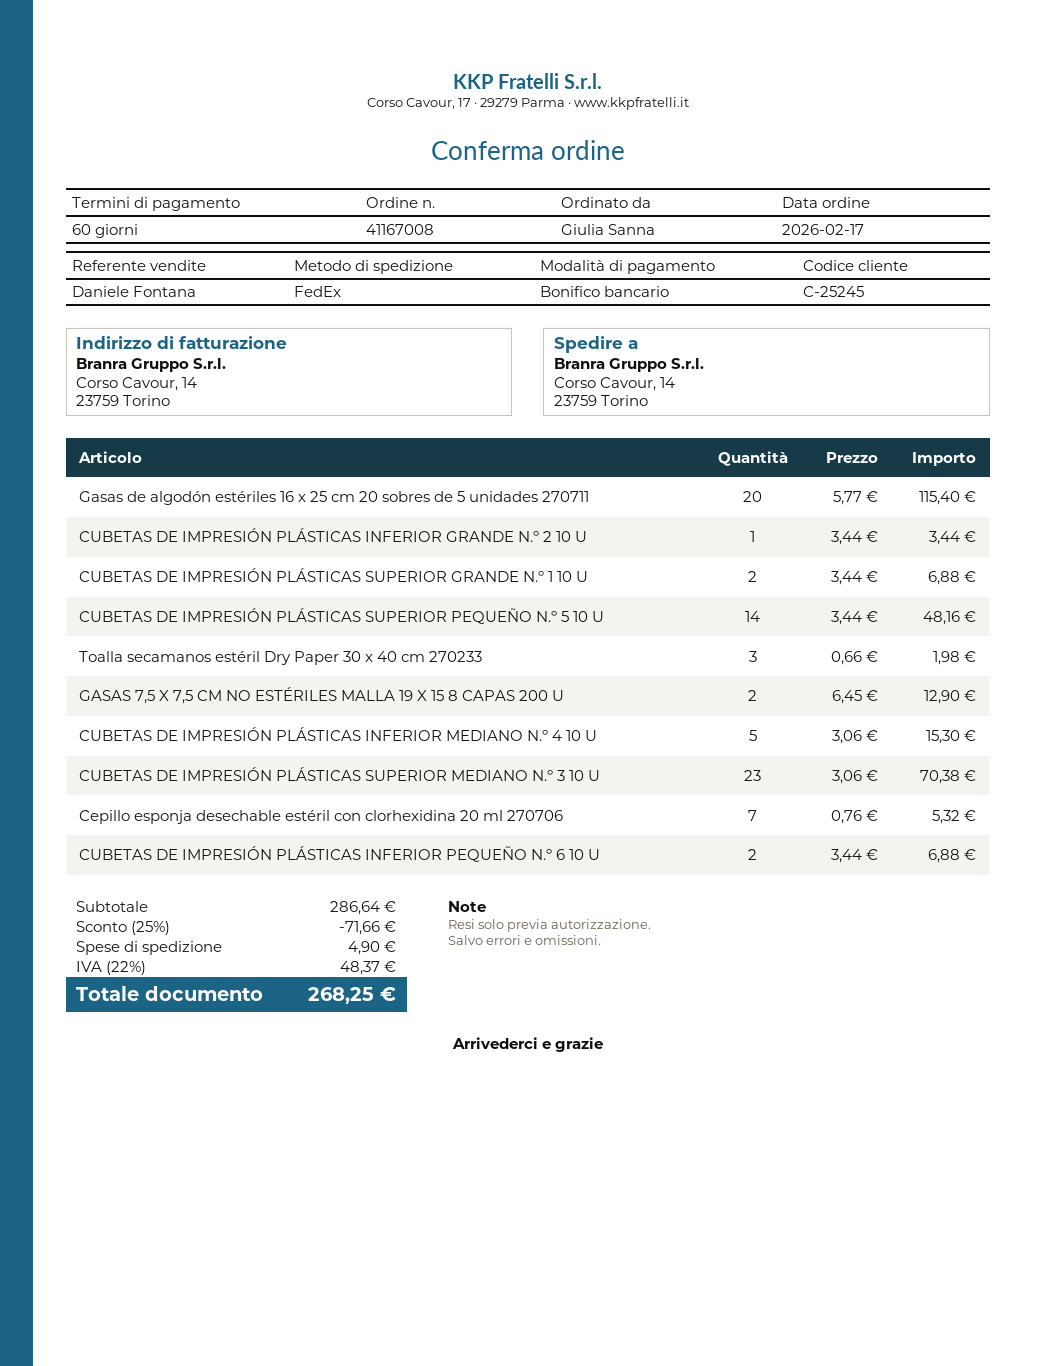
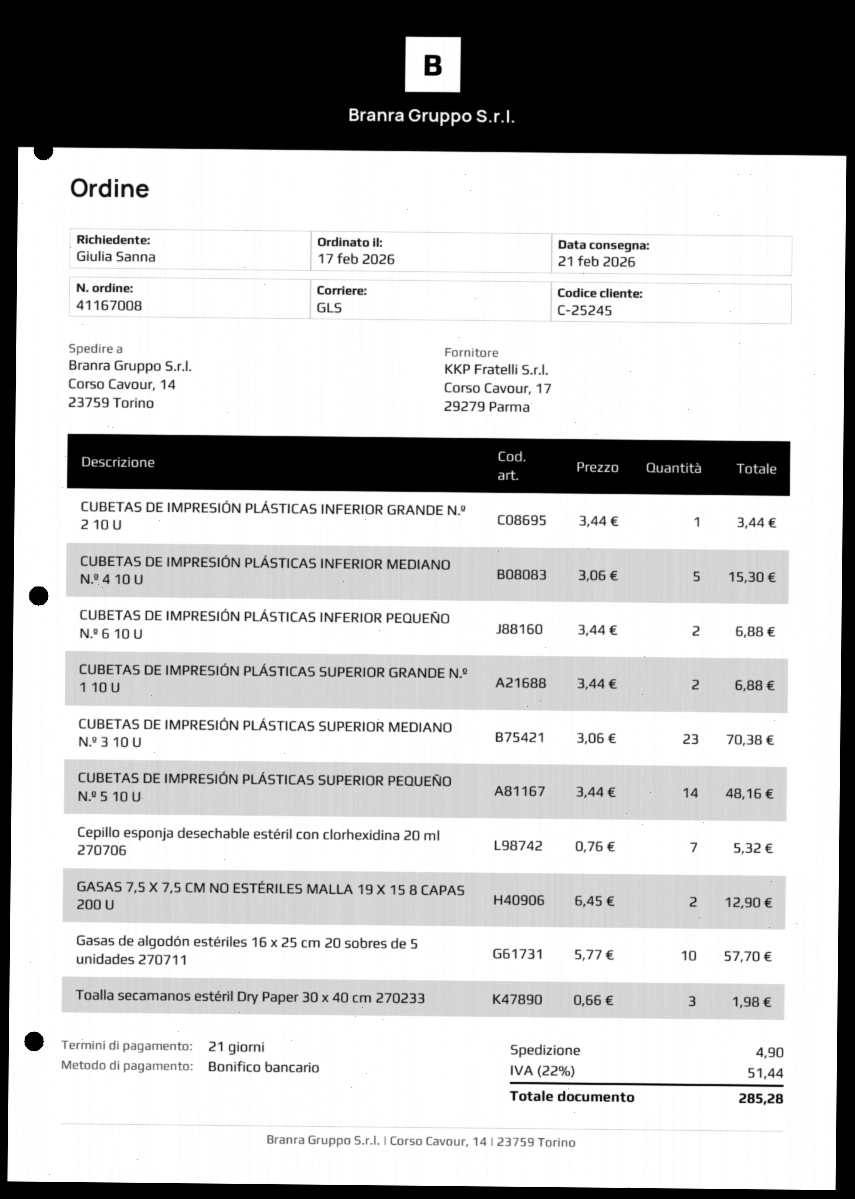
payment terms: 60 days -> 21 days
shipping method: FedEx -> GLS
Gasas de algodón estériles 16 x 25 cm 20 sobres de 5 unidades 270711: 20 x 5.77 = 115.40 -> 10 x 5.77 = 57.70
discount: 25% = 71.66 -> none
tax: 22% = 48.37 -> 22% = 51.44
total: 268.25 -> 285.28

